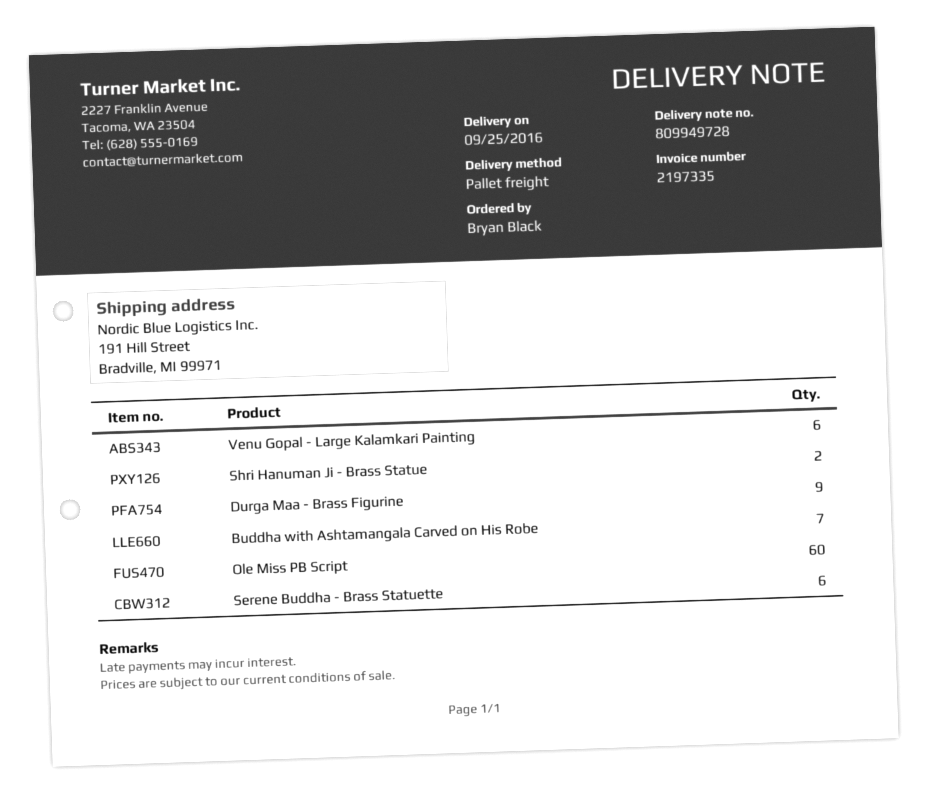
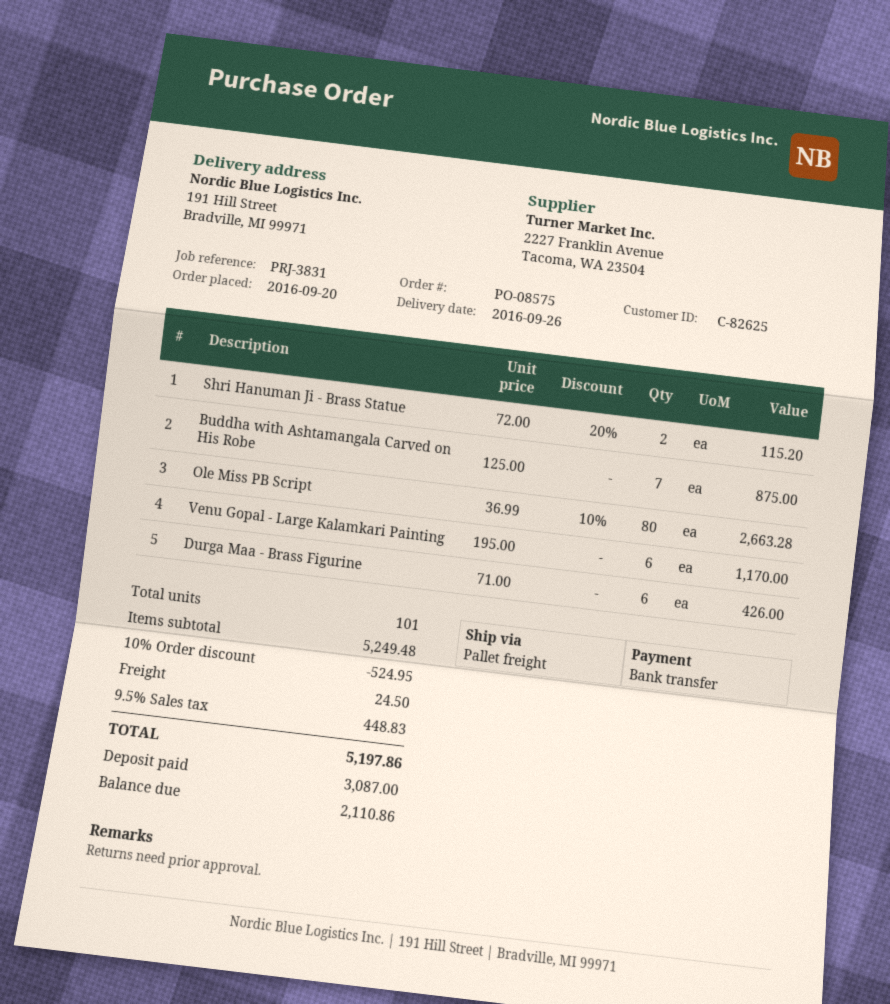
delivery date: 2016-09-25 -> 2016-09-26
Durga Maa - Brass Figurine: 9 -> 6
Ole Miss PB Script: 60 -> 80
Serene Buddha - Brass Statuette: 6 -> none

